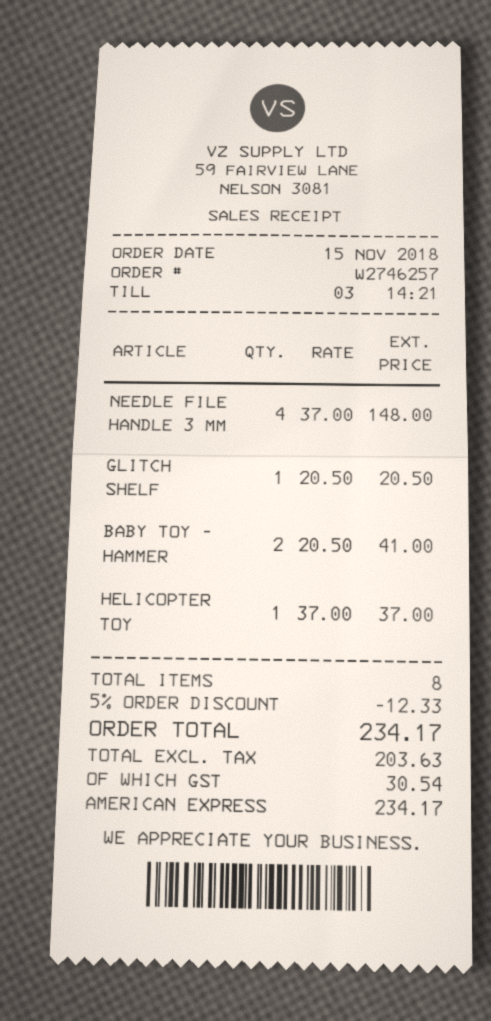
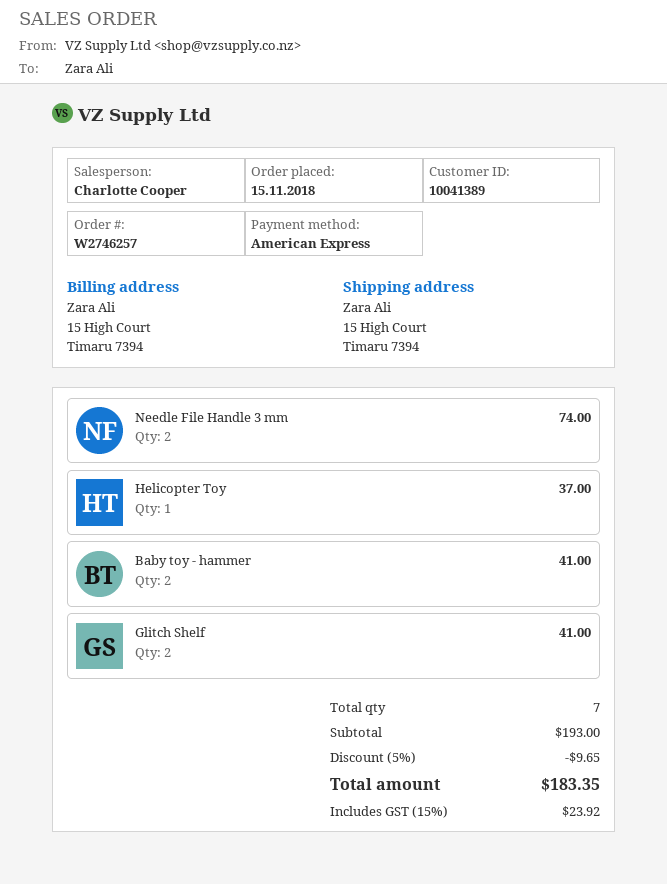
NEEDLE FILE HANDLE 3 MM: 4 for 148.00 -> 2 for 74.00
GLITCH SHELF: 1 for 20.50 -> 2 for 41.00
total quantity: 8 -> 7
discount: 5% = 12.33 -> 5% = 9.65
tax: 30.54 -> 23.92
total: 234.17 -> 183.35

